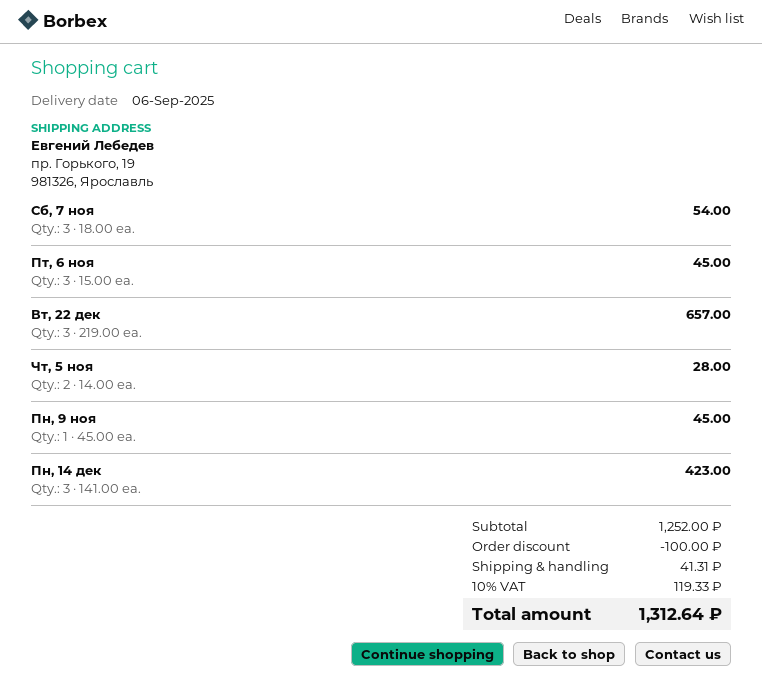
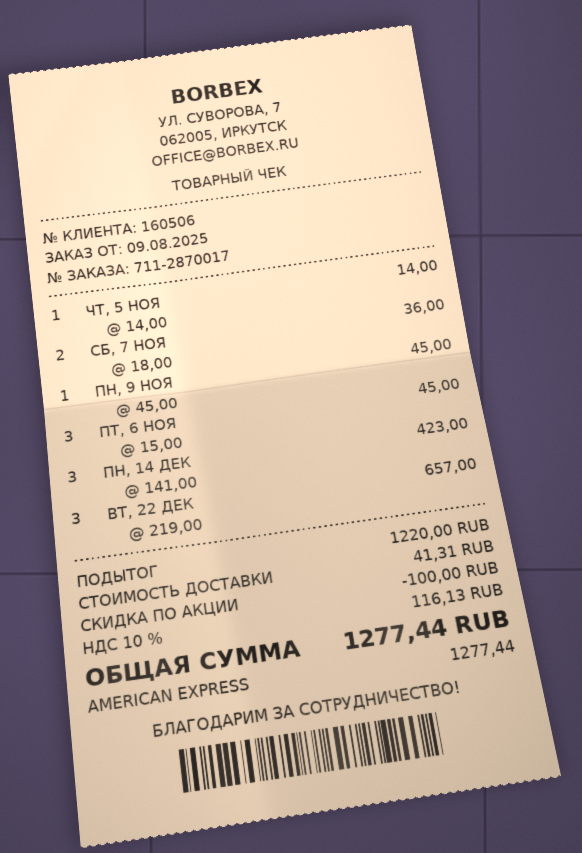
Сб, 7 ноя: 3 x 18.00 = 54.00 -> 2 x 18.00 = 36.00
Чт, 5 ноя: 2 x 14.00 = 28.00 -> 1 x 14.00 = 14.00
subtotal: 1252.00 -> 1220.00
tax: 10% = 119.33 -> 10% = 116.13
total: 1312.64 -> 1277.44

